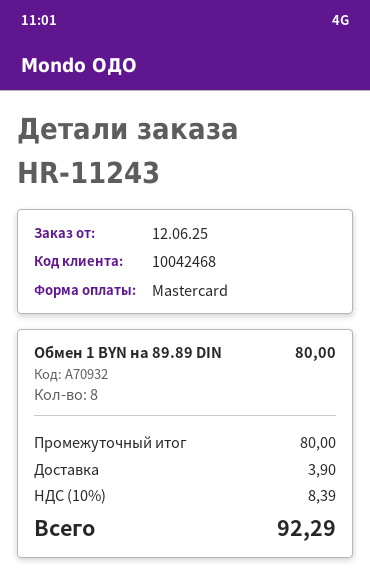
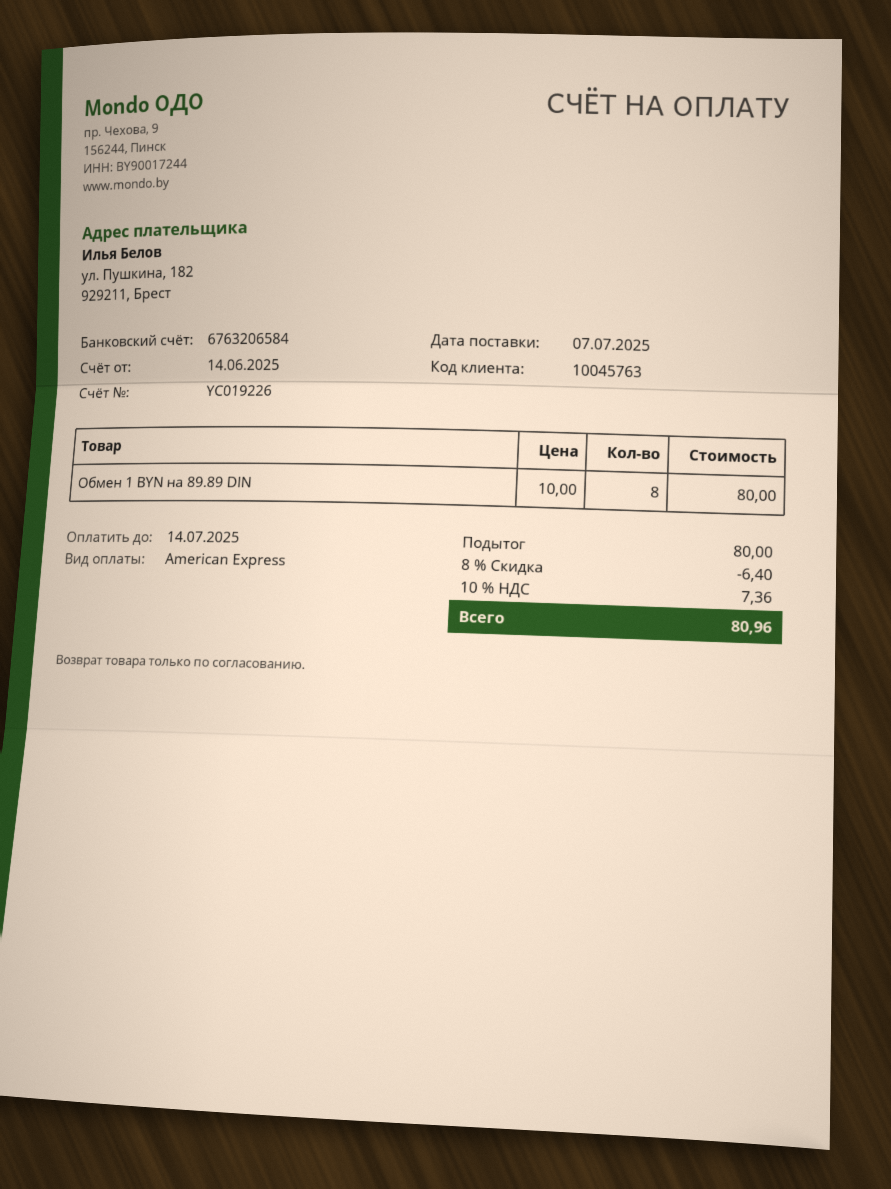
customer number: 10042468 -> 10045763
payment method: Mastercard -> American Express
discount: none -> 8% = 6.40
shipping: 3.90 -> none
tax: 10% = 8.39 -> 10% = 7.36
total: 92.29 -> 80.96

